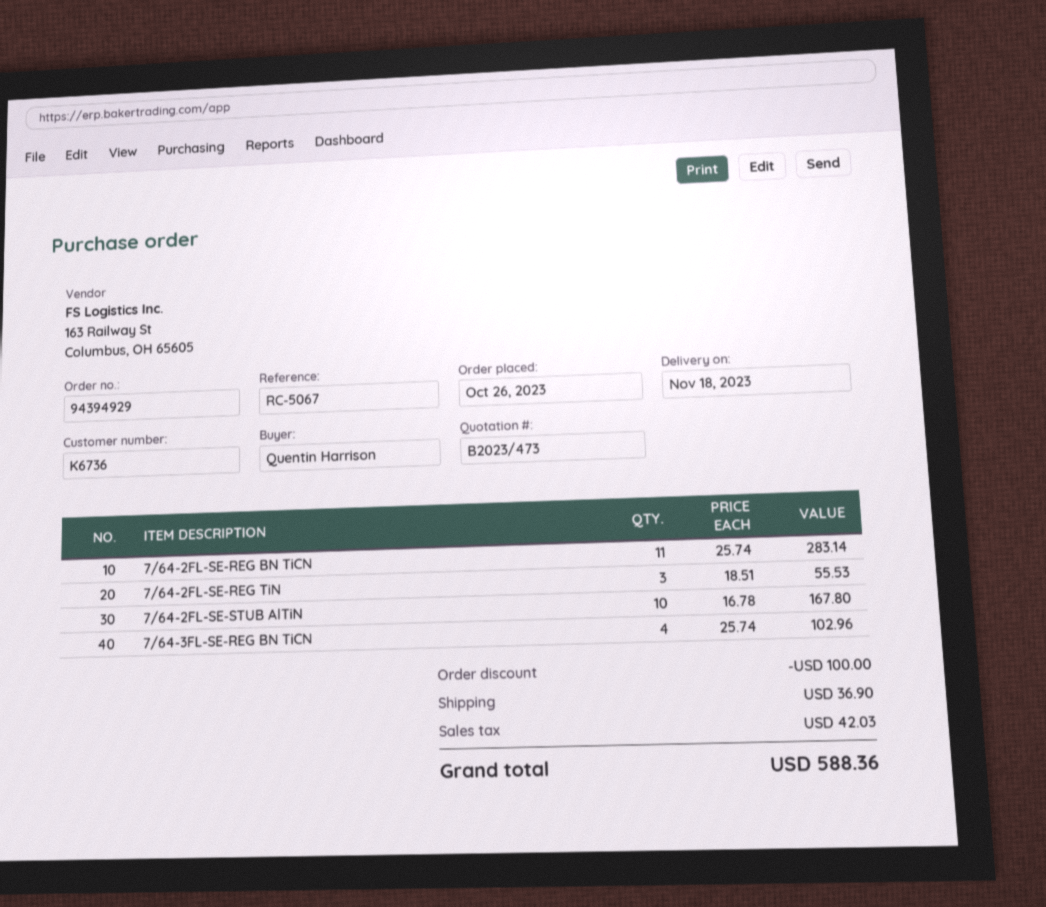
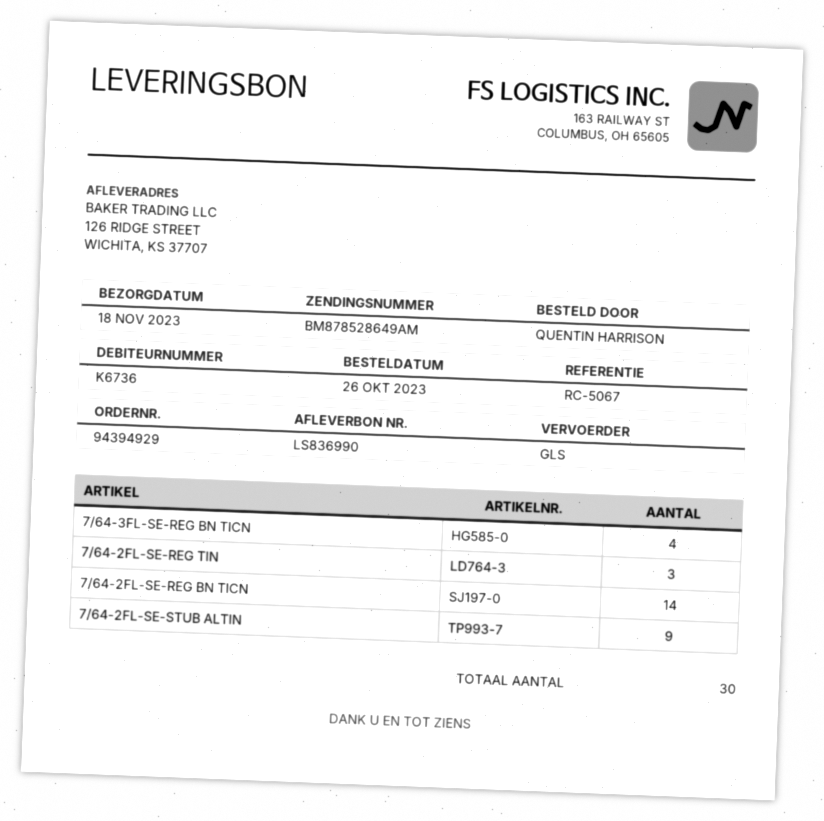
7/64-2FL-SE-REG BN TiCN: 11 -> 14
7/64-2FL-SE-STUB AlTiN: 10 -> 9

